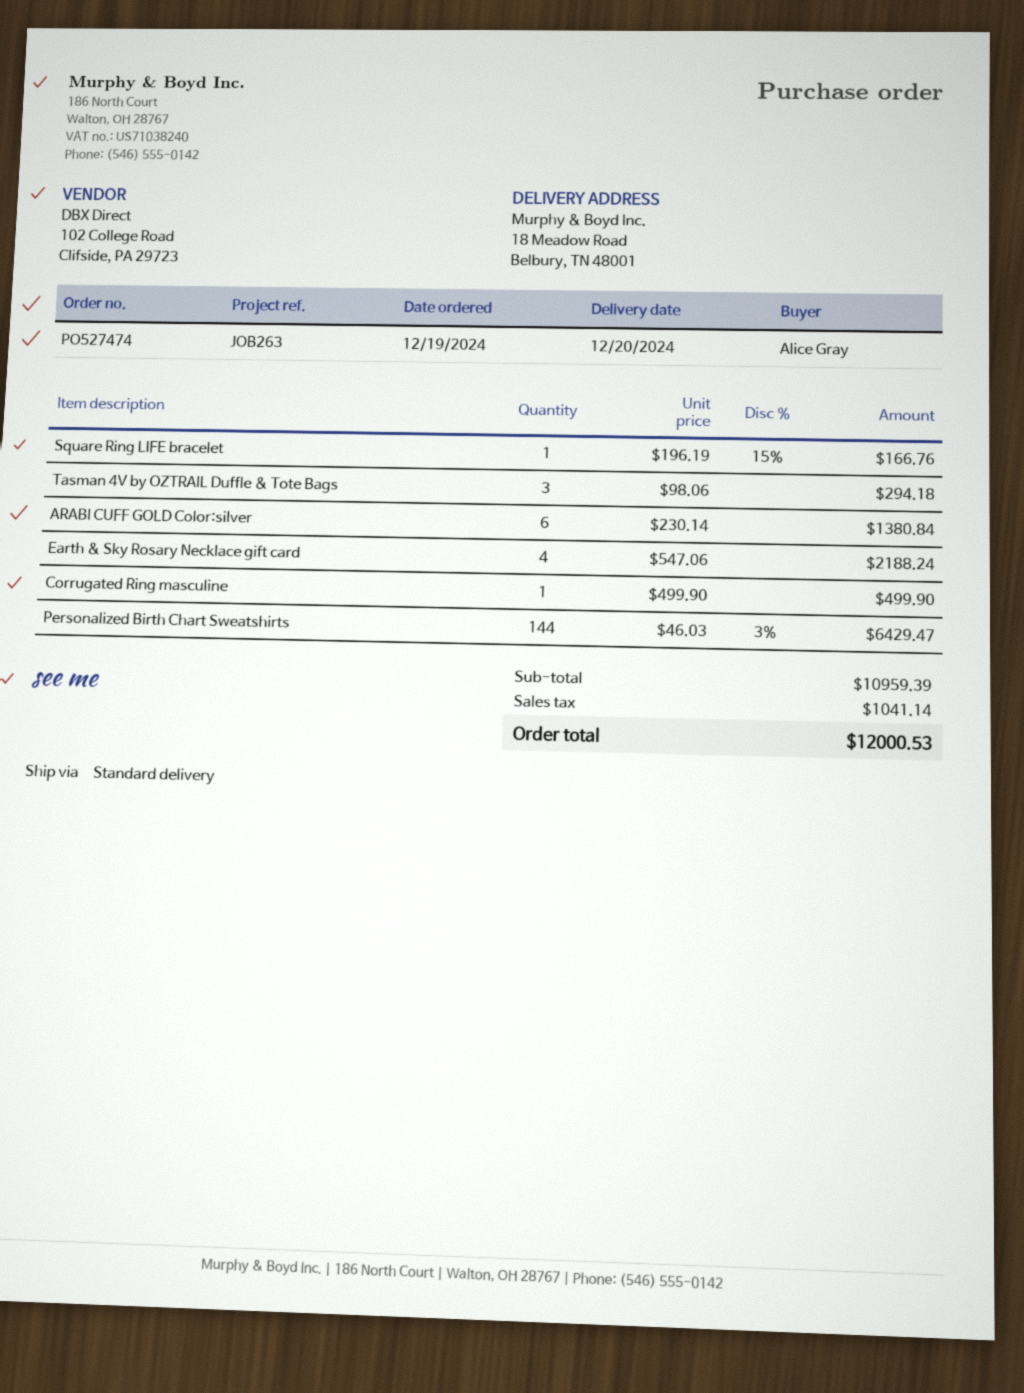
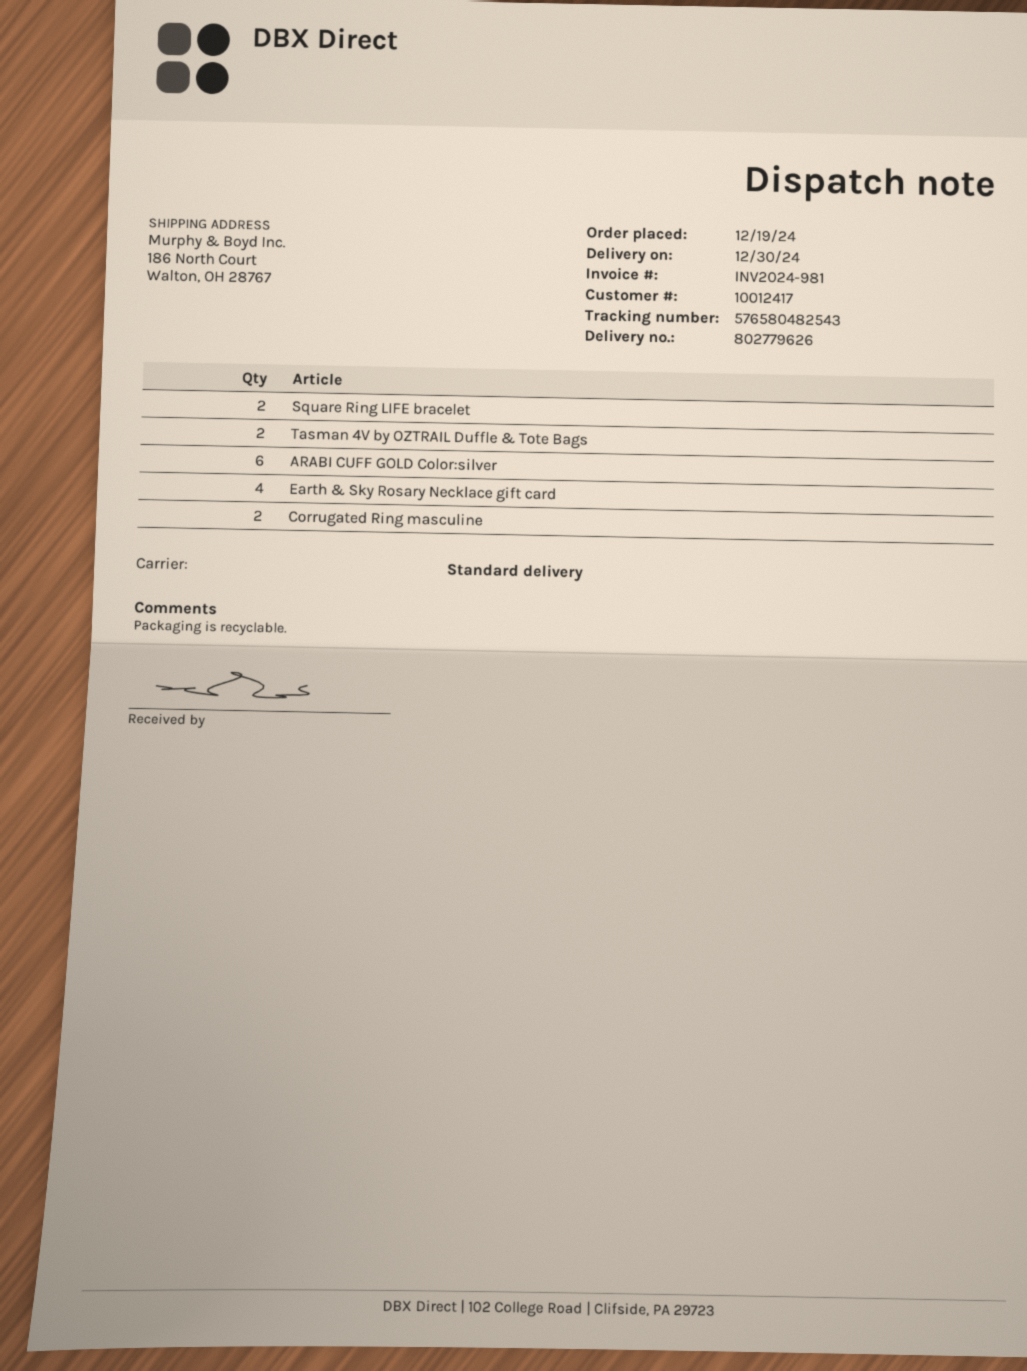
delivery date: 2024-12-20 -> 2024-12-30
ship to: 18 Meadow Road, Belbury, TN 48001 -> 186 North Court, Walton, OH 28767
Square Ring LIFE bracelet: 1 -> 2
Tasman 4V by OZTRAIL Duffle & Tote Bags: 3 -> 2
Corrugated Ring masculine: 1 -> 2
Personalized Birth Chart Sweatshirts: 144 -> none

